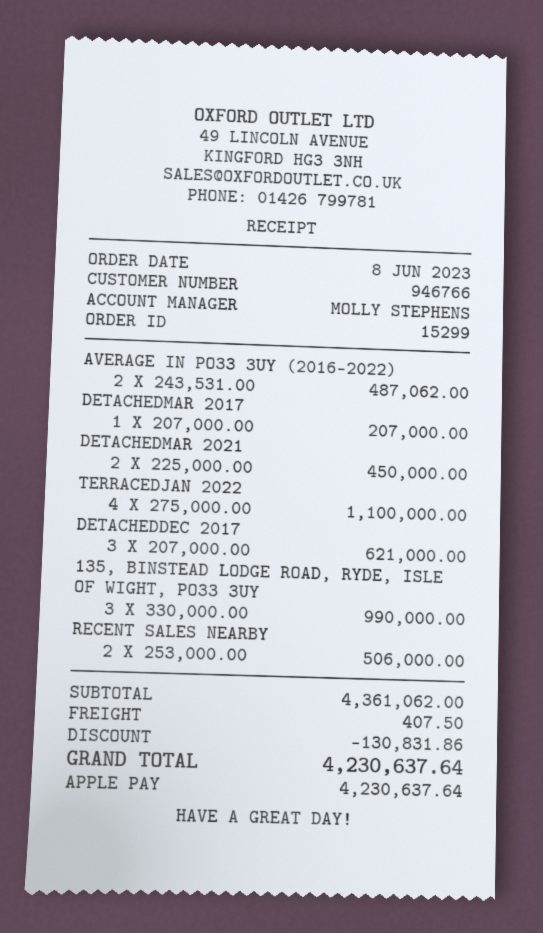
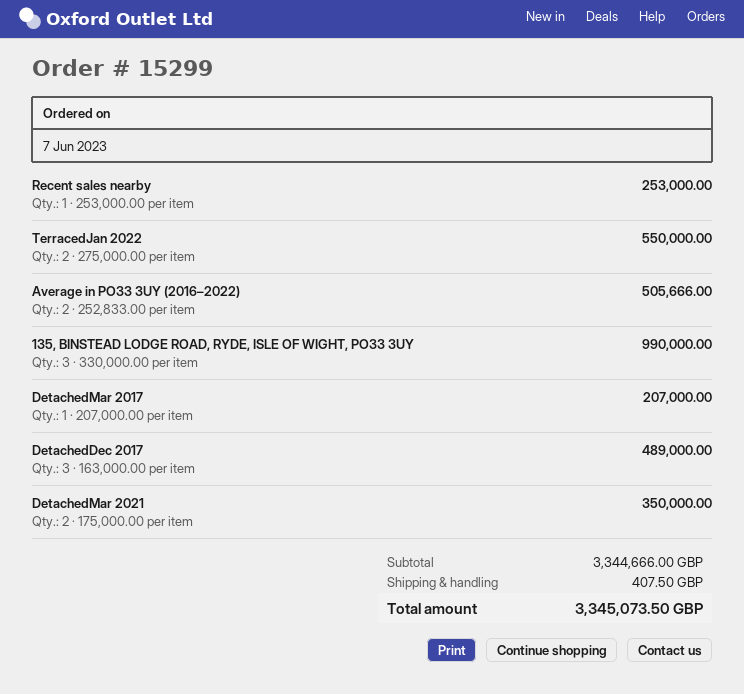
order date: 2023-06-08 -> 2023-06-07
AVERAGE IN PO33 3UY (2016–2022): 2 x 243531.00 = 487062.00 -> 2 x 252833.00 = 505666.00
DETACHEDMAR 2021: 2 x 225000.00 = 450000.00 -> 2 x 175000.00 = 350000.00
TERRACEDJAN 2022: 4 x 275000.00 = 1100000.00 -> 2 x 275000.00 = 550000.00
DETACHEDDEC 2017: 3 x 207000.00 = 621000.00 -> 3 x 163000.00 = 489000.00
RECENT SALES NEARBY: 2 x 253000.00 = 506000.00 -> 1 x 253000.00 = 253000.00
subtotal: 4361062.00 -> 3344666.00
discount: 130831.86 -> none
total: 4230637.64 -> 3345073.50

